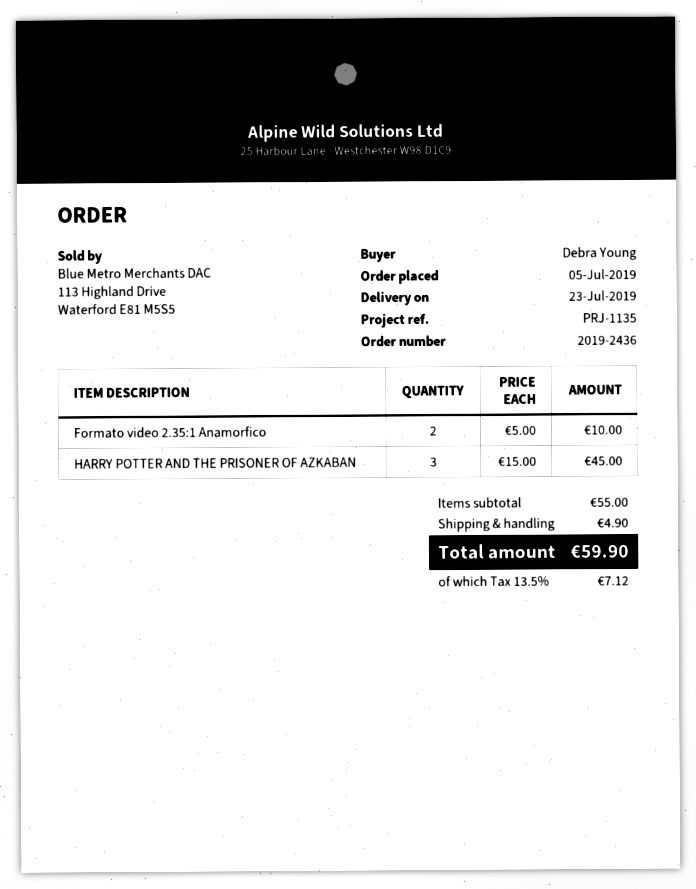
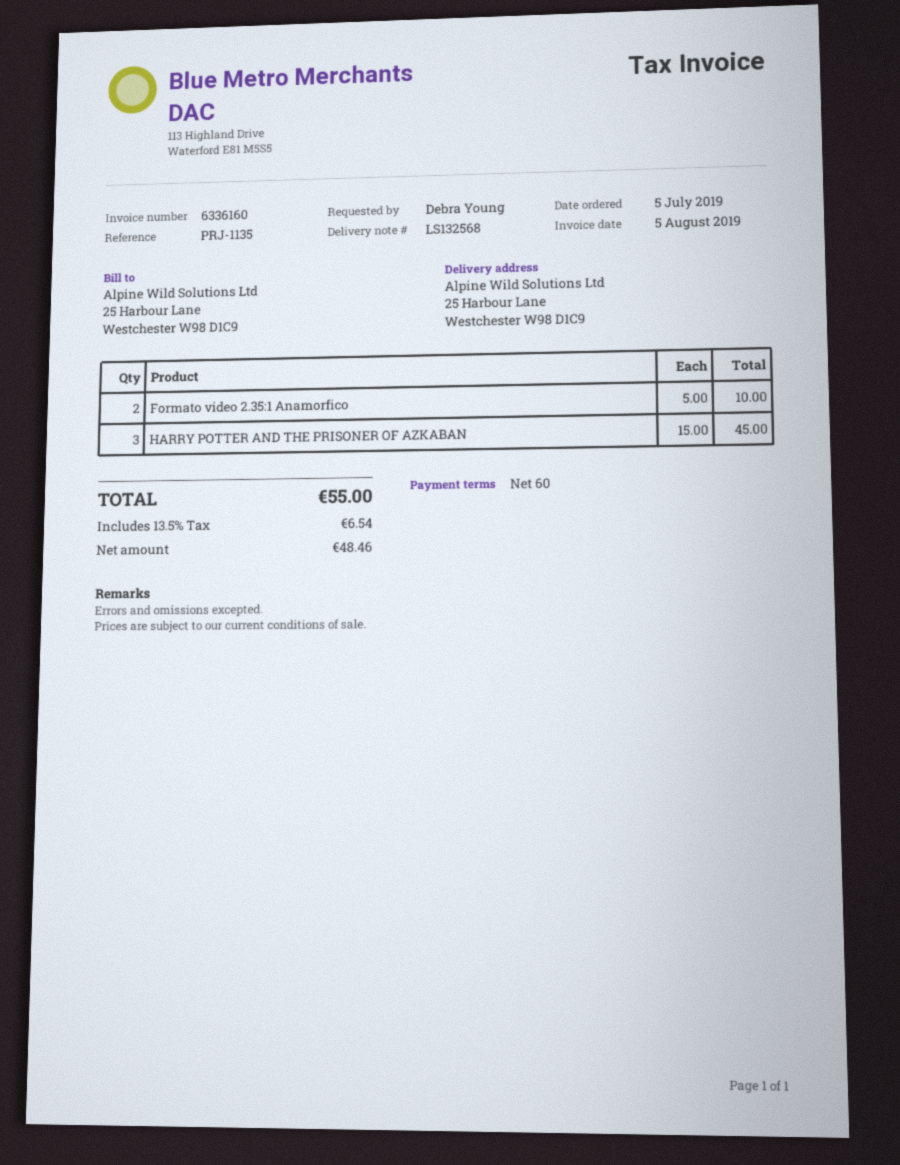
shipping: 4.90 -> none
tax: 13.5% = 7.12 -> 13.5% = 6.54
total: 59.90 -> 55.00

